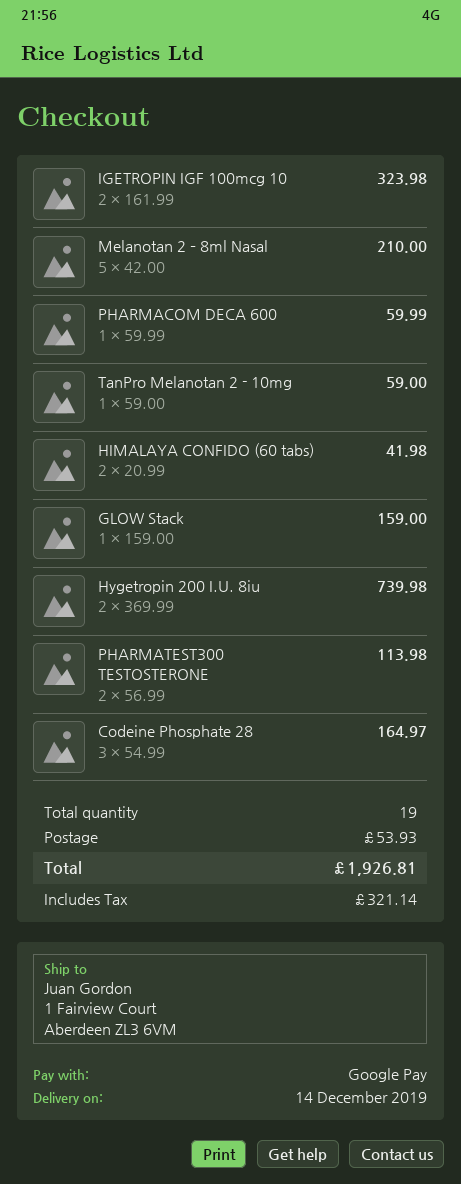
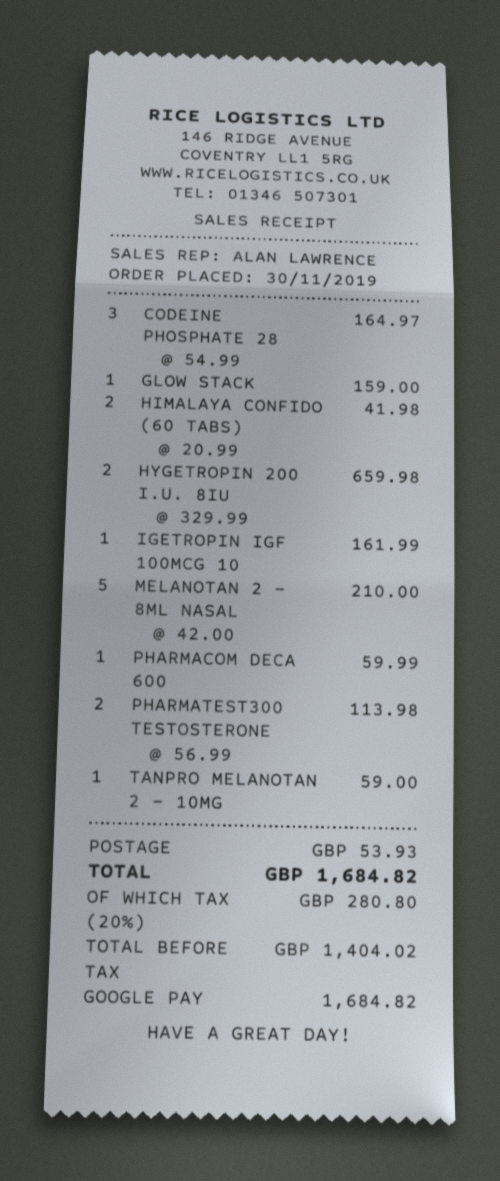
IGETROPIN IGF 100mcg 10: 2 x 161.99 = 323.98 -> 1 x 161.99 = 161.99
Hygetropin 200 I.U. 8iu: 2 x 369.99 = 739.98 -> 2 x 329.99 = 659.98
tax: 321.14 -> 280.80
total: 1926.81 -> 1684.82

